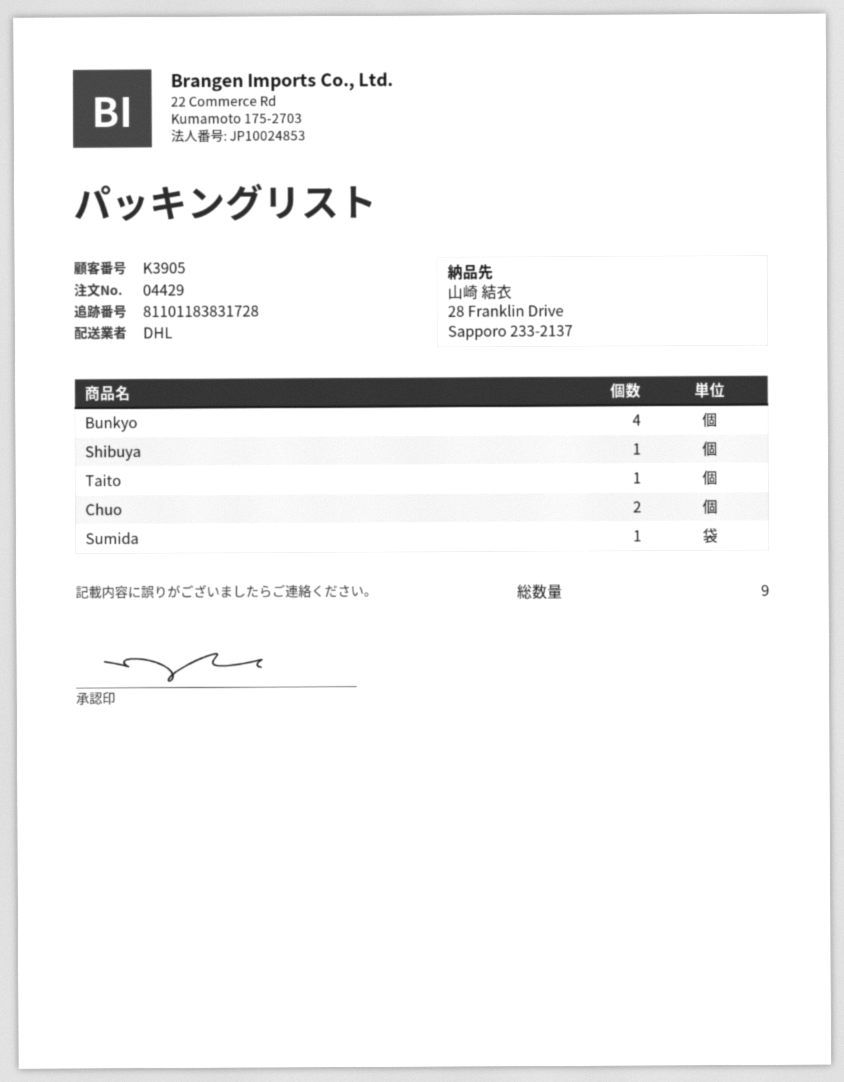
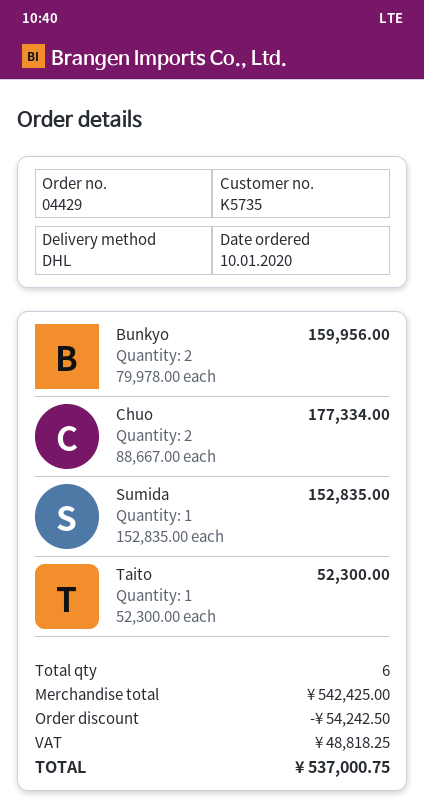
customer number: K3905 -> K5735
Bunkyo: 4 -> 2
Shibuya: 1 -> none
total quantity: 9 -> 6

